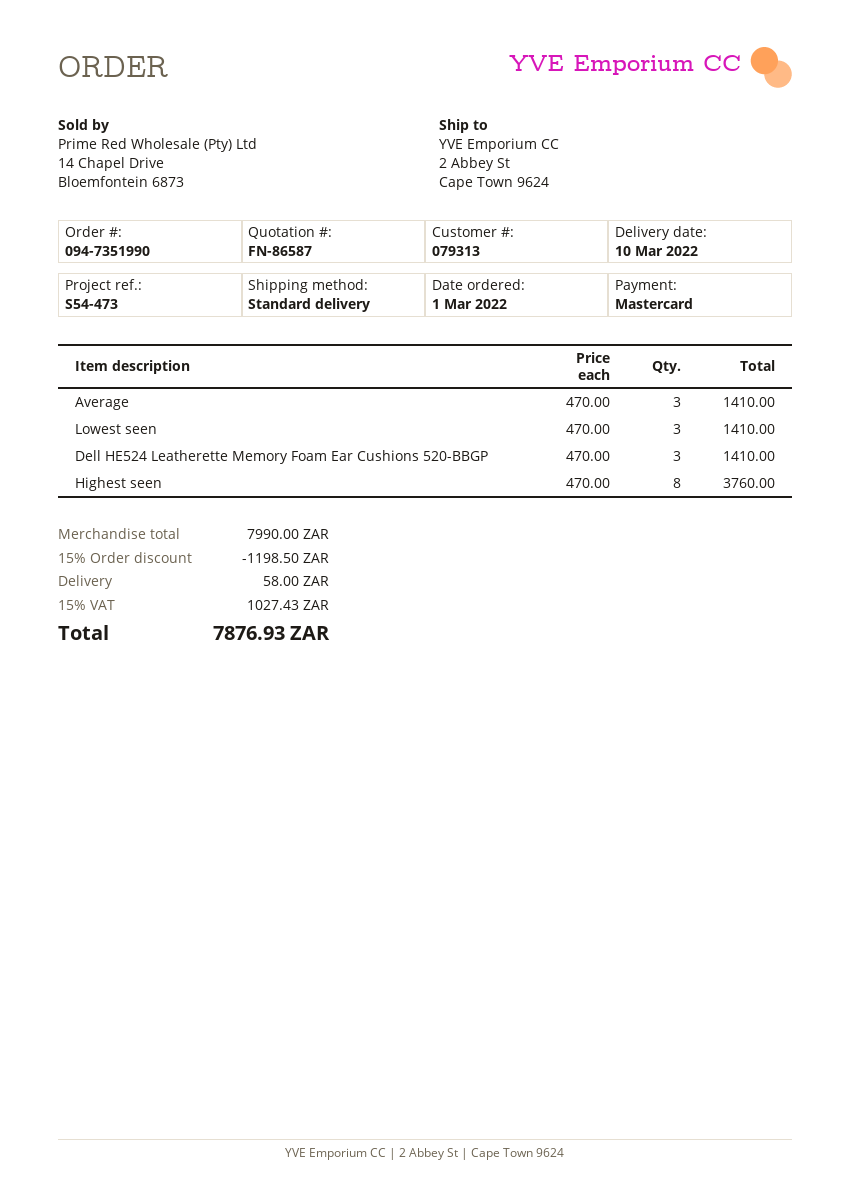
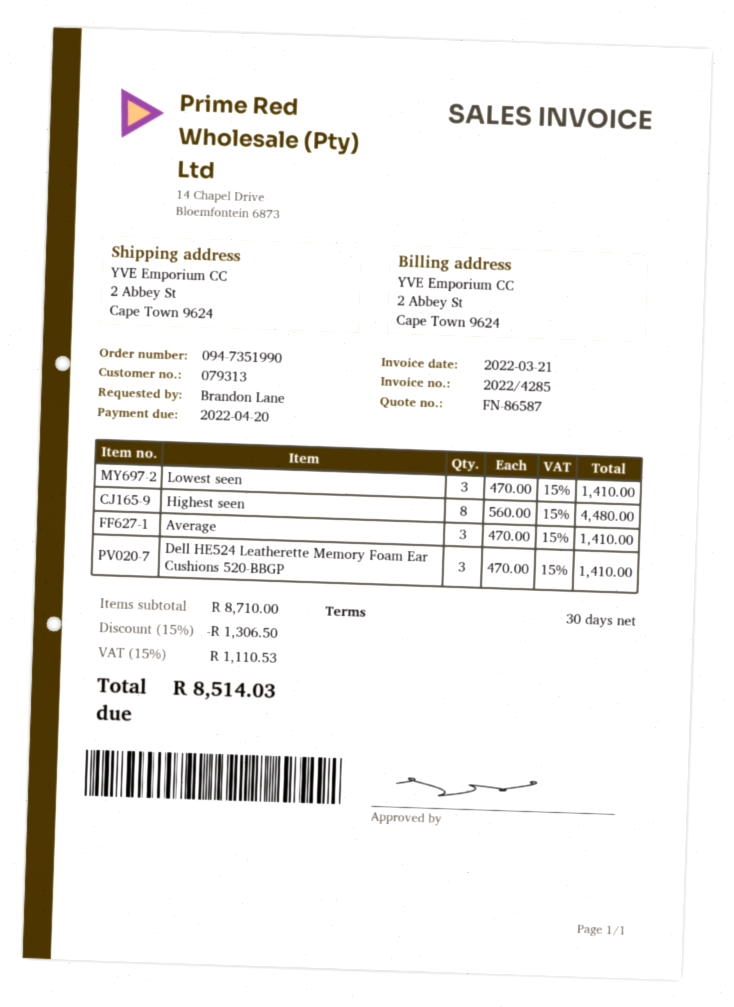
Highest seen: 8 x 470.00 = 3760.00 -> 8 x 560.00 = 4480.00
subtotal: 7990.00 -> 8710.00
discount: 15% = 1198.50 -> 15% = 1306.50
shipping: 58.00 -> none
tax: 15% = 1027.43 -> 15% = 1110.53
total: 7876.93 -> 8514.03

